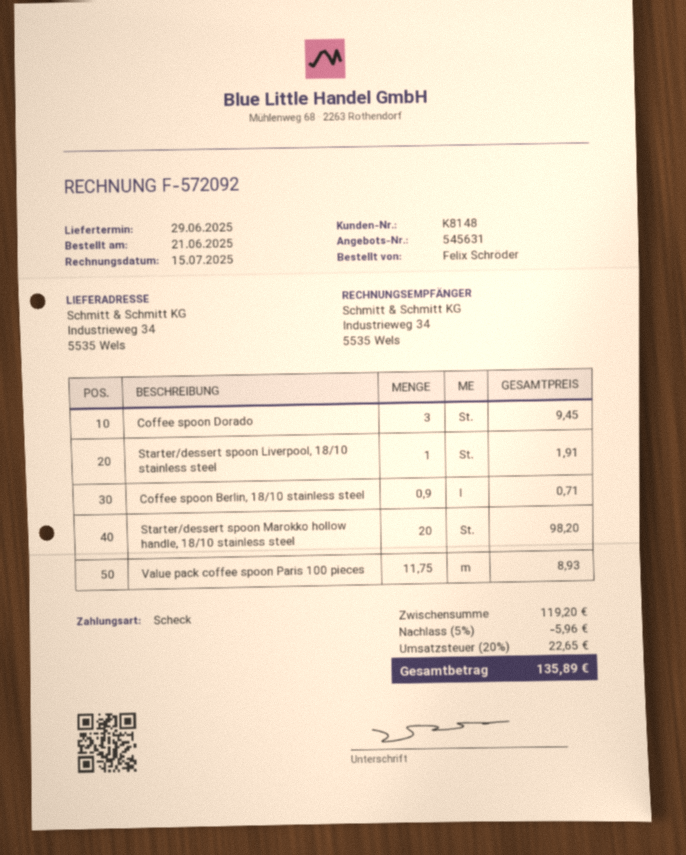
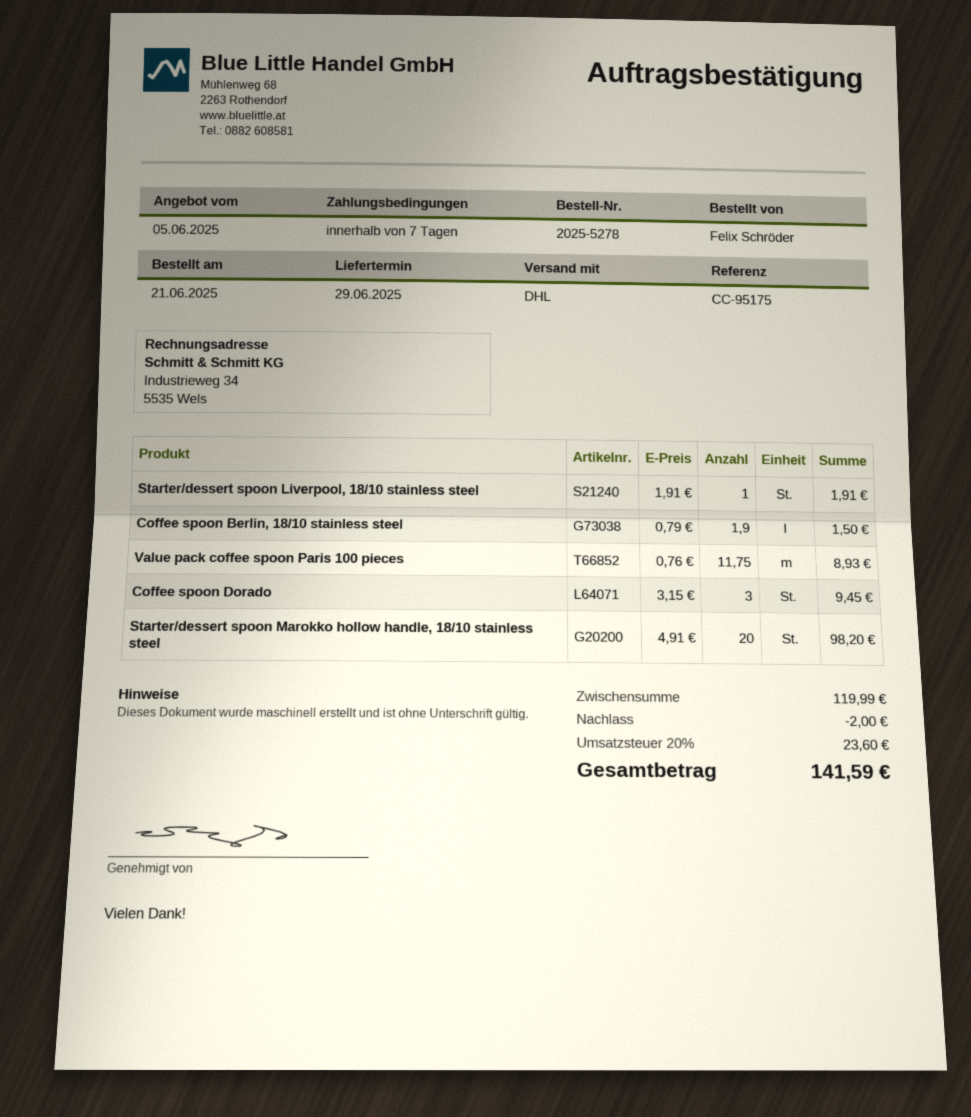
Coffee spoon Berlin, 18/10 stainless steel: 0.9 for 0.71 -> 1.9 for 1.50
subtotal: 119.20 -> 119.99
discount: 5.96 -> 2.00
tax: 20% = 22.65 -> 20% = 23.60
total: 135.89 -> 141.59

